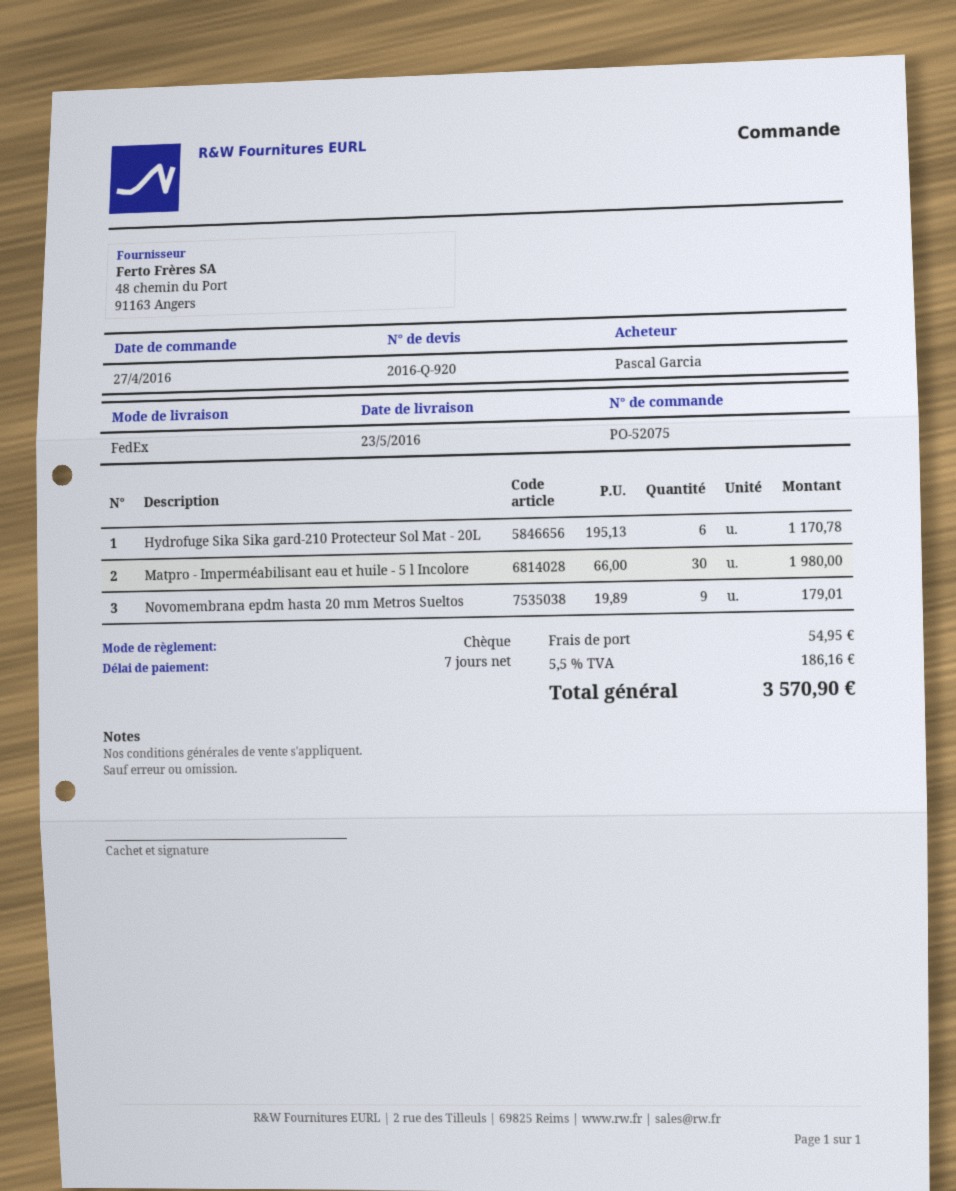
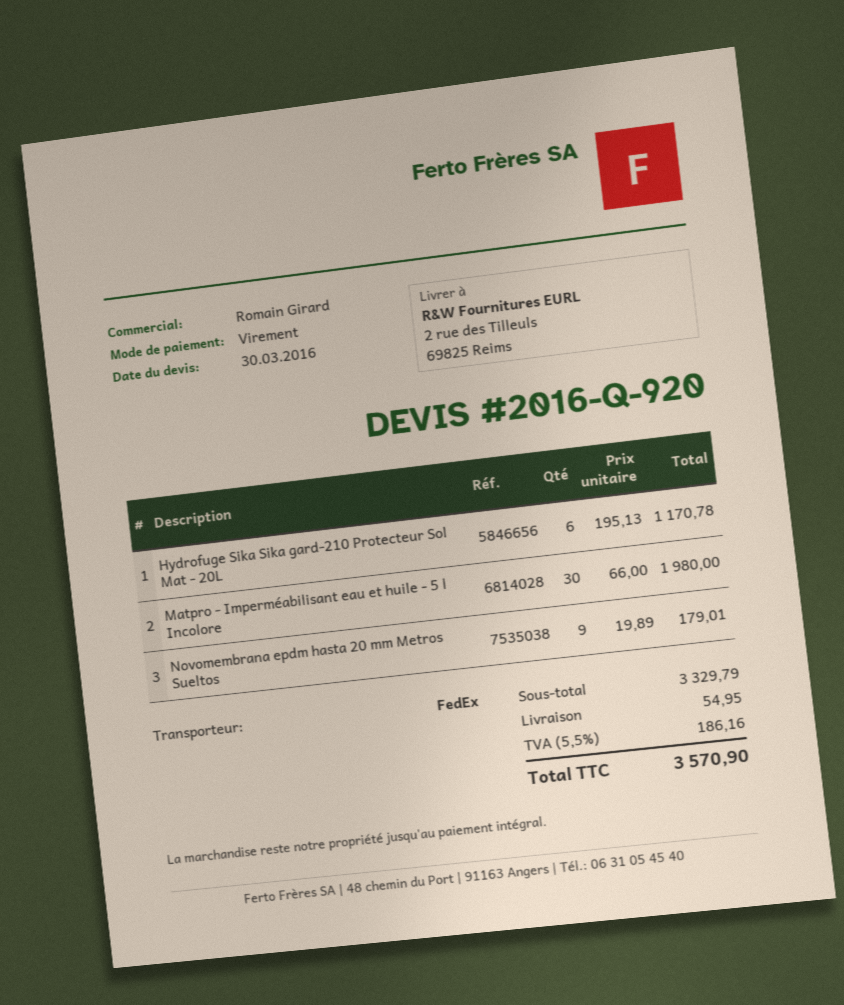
payment method: cheque -> bank transfer

